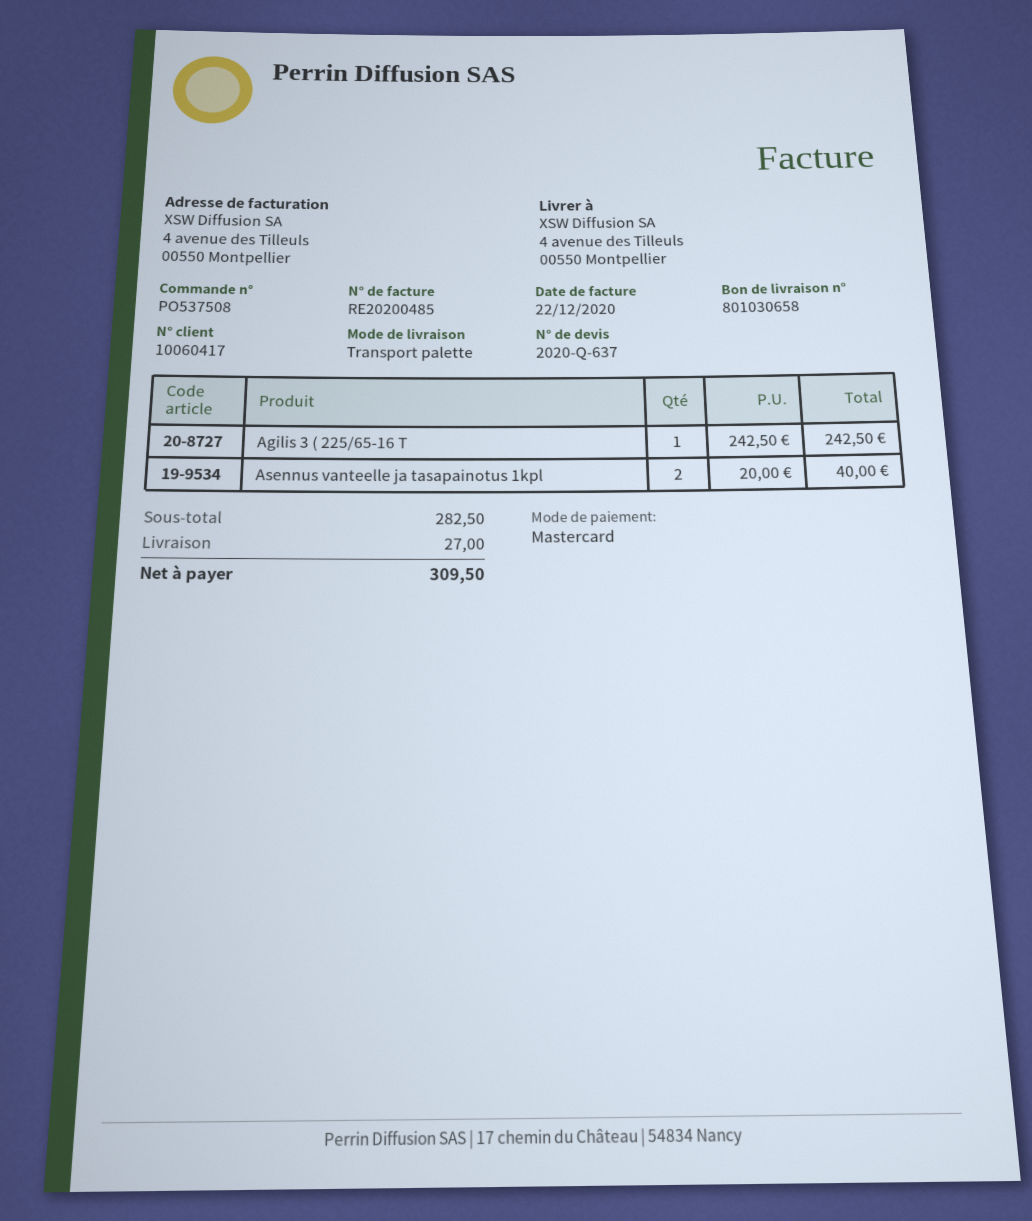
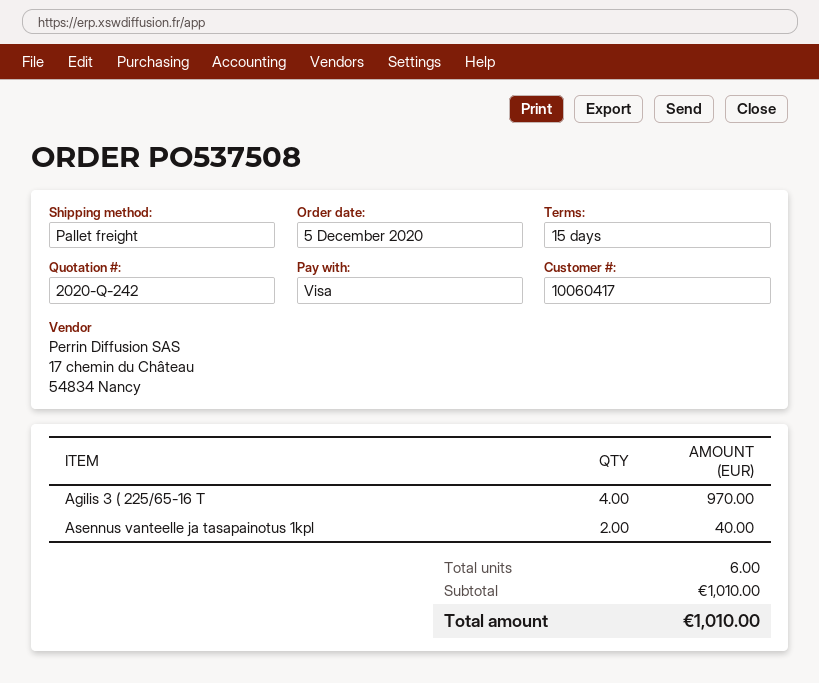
quote number: 2020-Q-637 -> 2020-Q-242
payment method: Mastercard -> Visa
Agilis 3 ( 225/65-16 T: 1 for 242.50 -> 4 for 970.00
subtotal: 282.50 -> 1010.00
shipping: 27.00 -> none
total: 309.50 -> 1010.00

